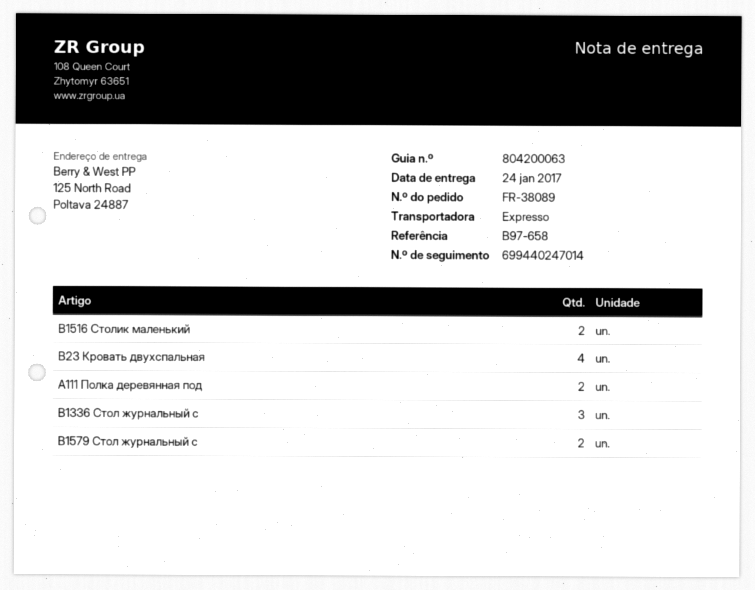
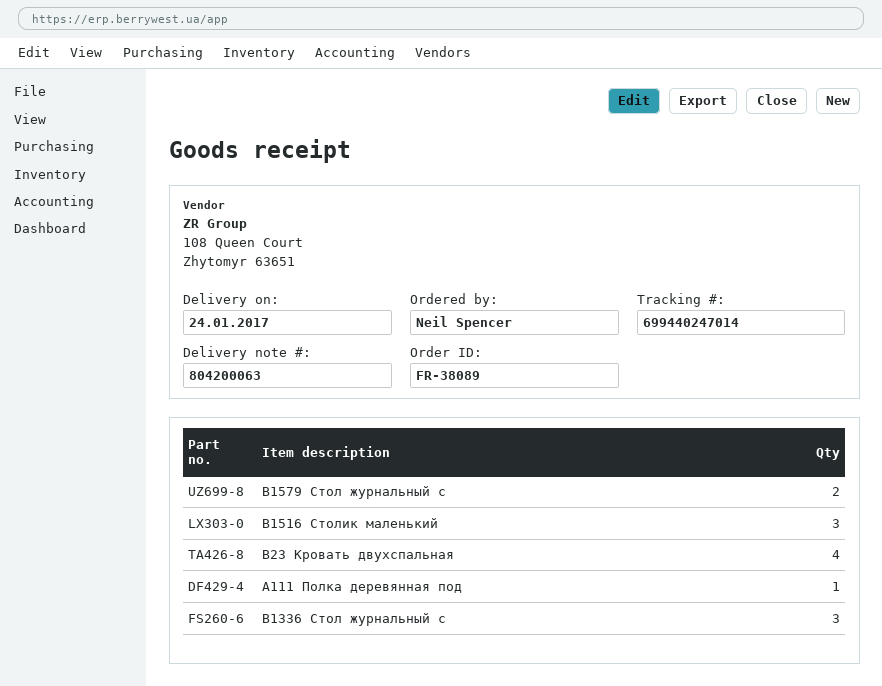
В1516 Столик маленький: 2 -> 3
А111 Полка деревянная под: 2 -> 1

